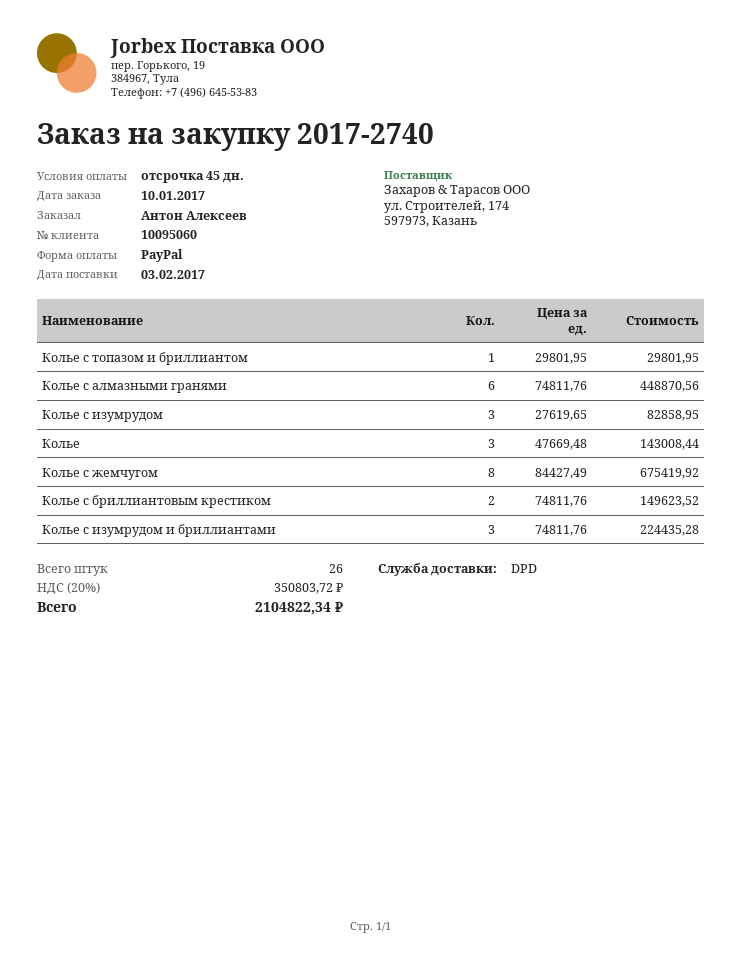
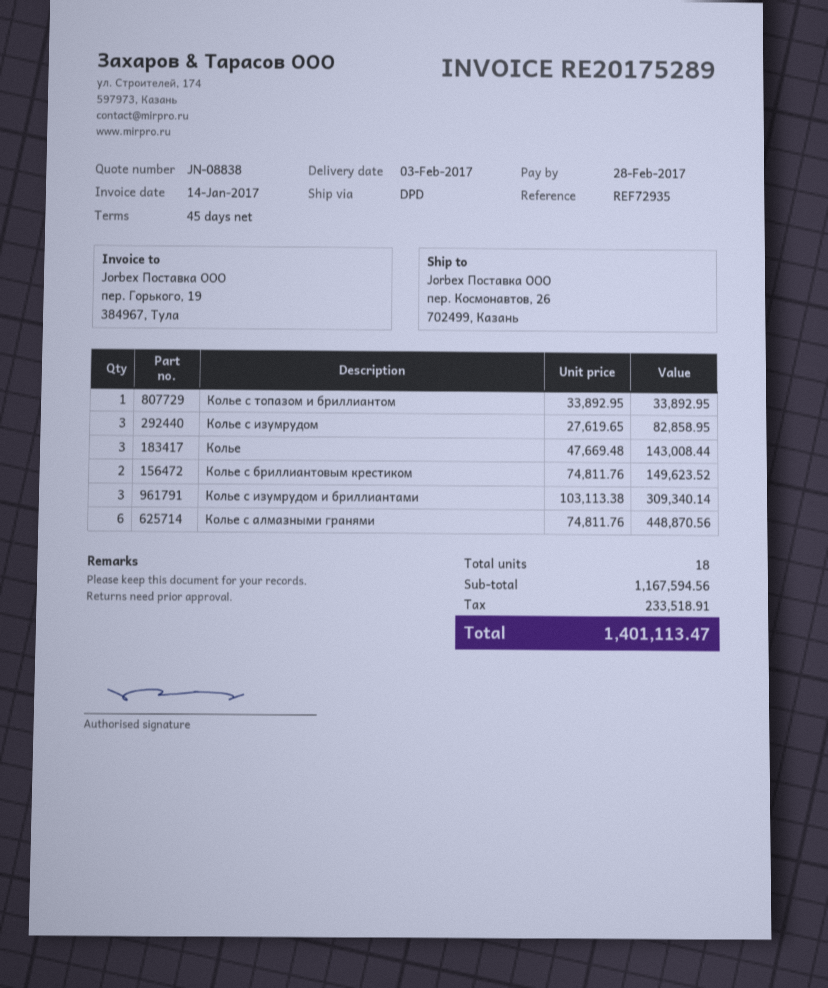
Колье с топазом и бриллиантом: 1 x 29801.95 = 29801.95 -> 1 x 33892.95 = 33892.95
Колье с жемчугом: 8 x 84427.49 = 675419.92 -> none
Колье с изумрудом и бриллиантами: 3 x 74811.76 = 224435.28 -> 3 x 103113.38 = 309340.14
total quantity: 26 -> 18
tax: 350803.72 -> 233518.91
total: 2104822.34 -> 1401113.47

